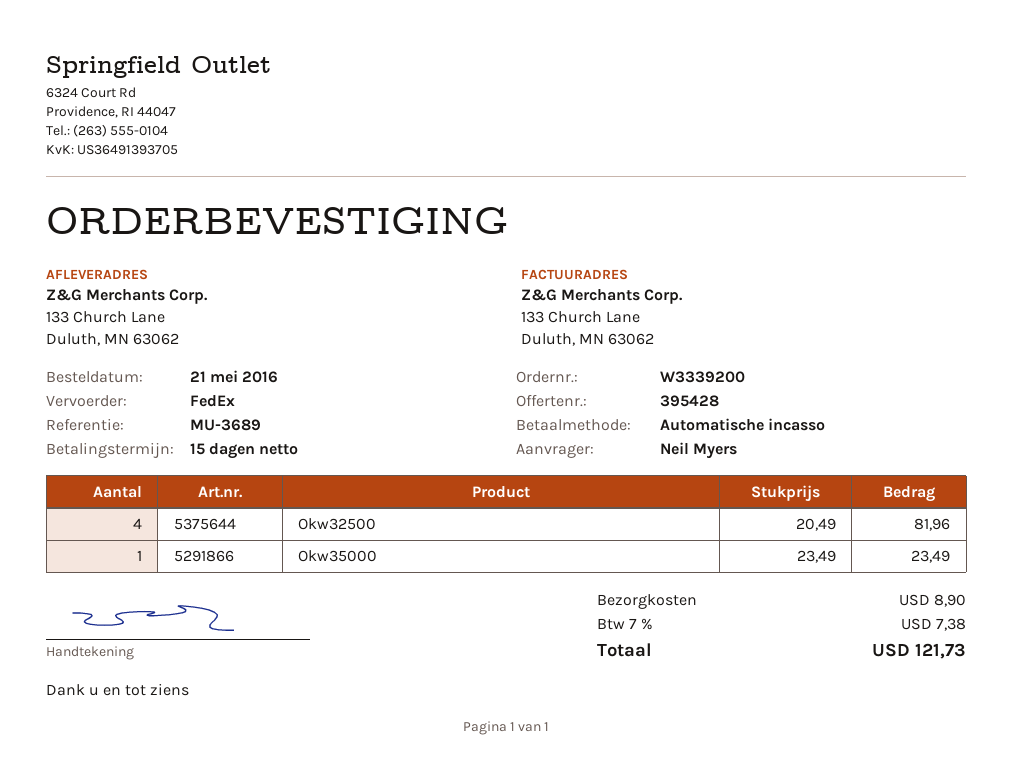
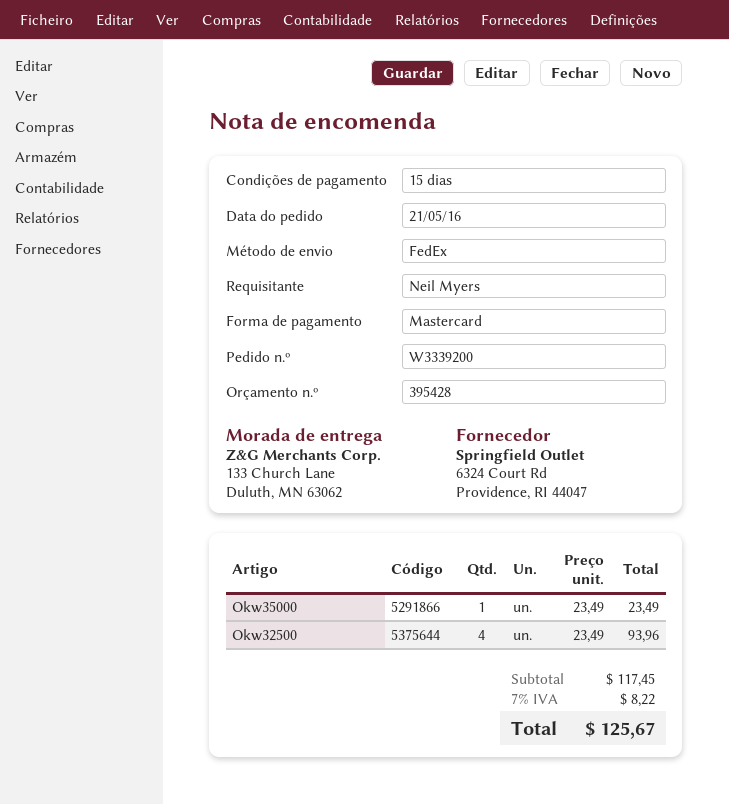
payment method: direct debit -> Mastercard
Okw32500: 4 x 20.49 = 81.96 -> 4 x 23.49 = 93.96
shipping: 8.90 -> none
tax: 7% = 7.38 -> 7% = 8.22
total: 121.73 -> 125.67

